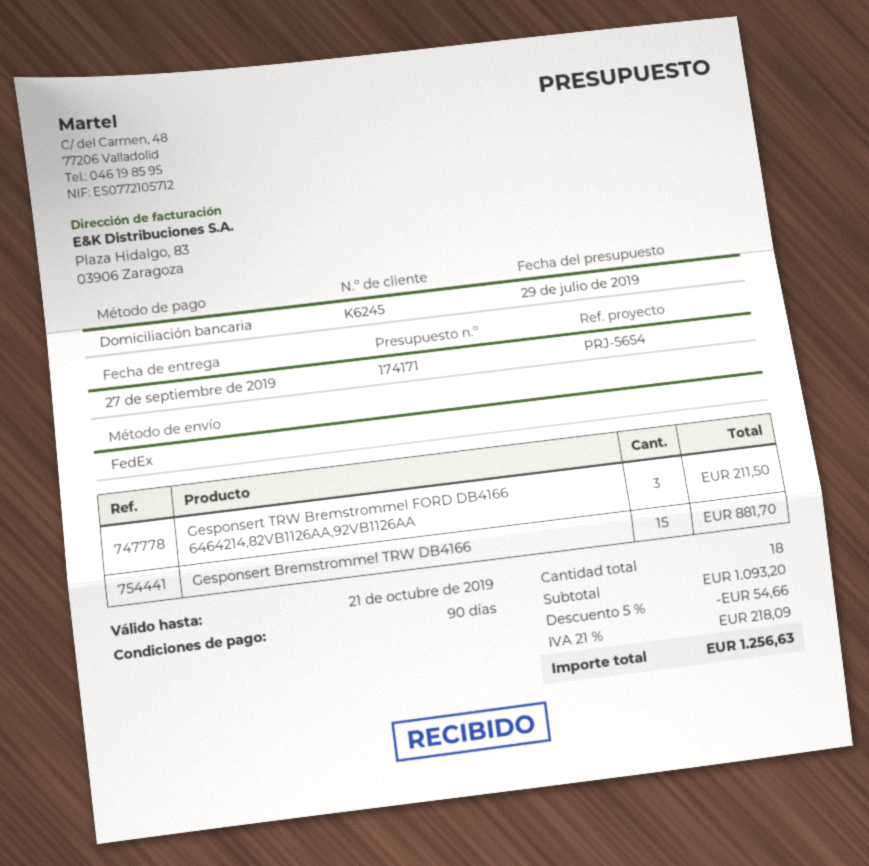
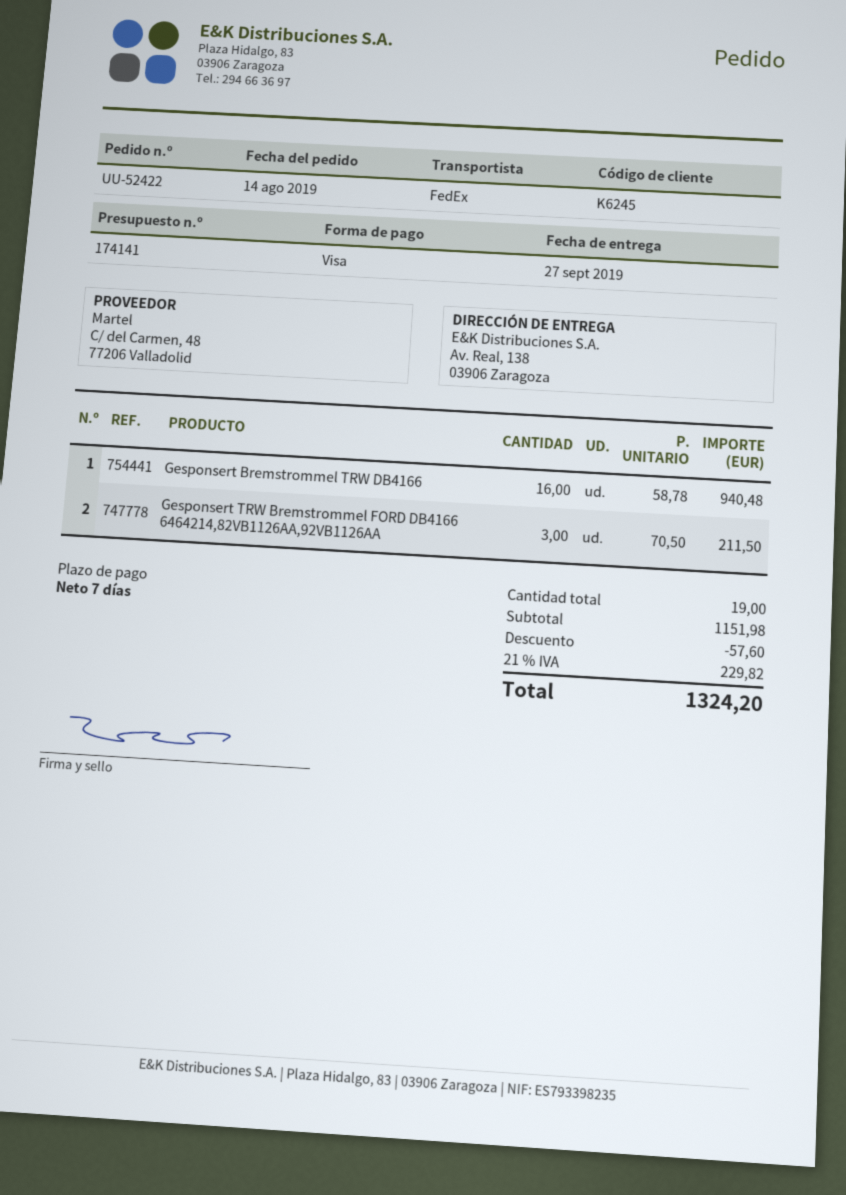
quote number: 174171 -> 174141
payment terms: 90 days -> 7 days
payment method: direct debit -> Visa
Gesponsert Bremstrommel TRW DB4166: 15 for 881.70 -> 16 for 940.48
total quantity: 18 -> 19
subtotal: 1093.20 -> 1151.98
discount: 54.66 -> 57.60
tax: 21% = 218.09 -> 21% = 229.82
total: 1256.63 -> 1324.20

